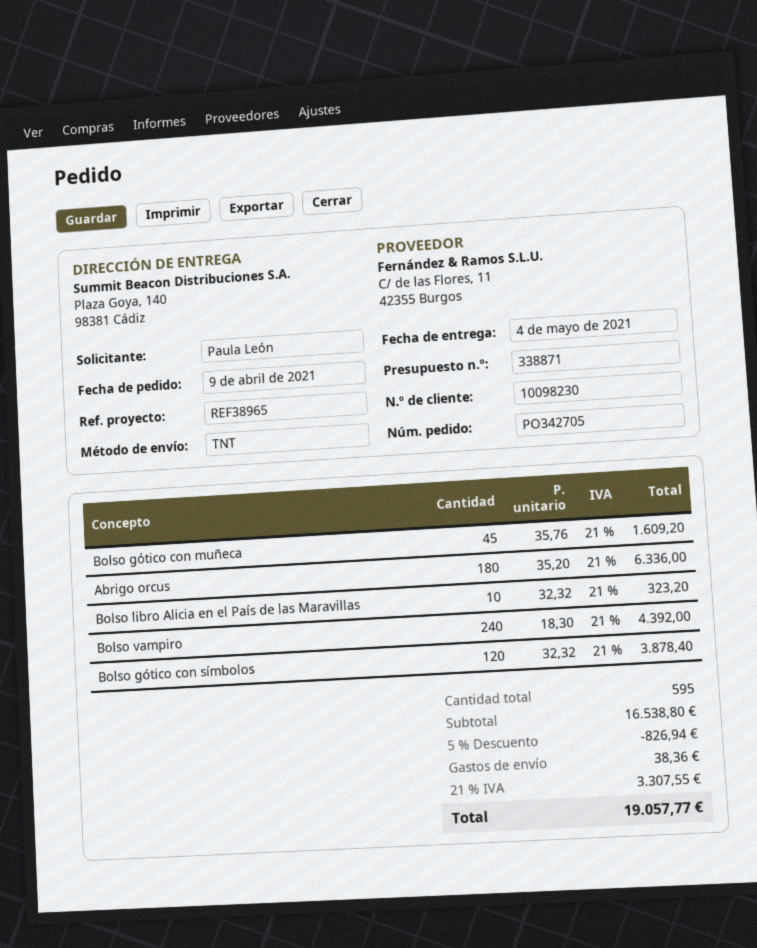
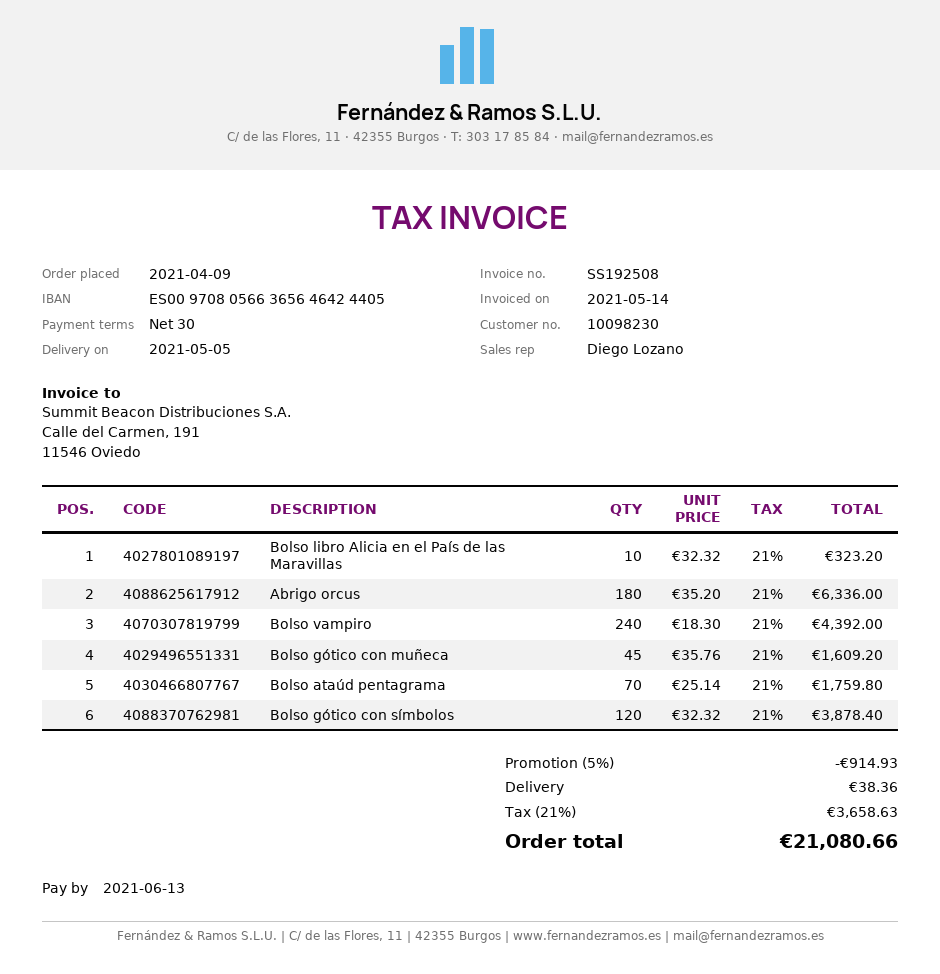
delivery date: 2021-05-04 -> 2021-05-05
Bolso ataúd pentagrama: none -> 70 x 25.14 = 1759.80
discount: 5% = 826.94 -> 5% = 914.93
tax: 21% = 3307.55 -> 21% = 3658.63
total: 19057.77 -> 21080.66

